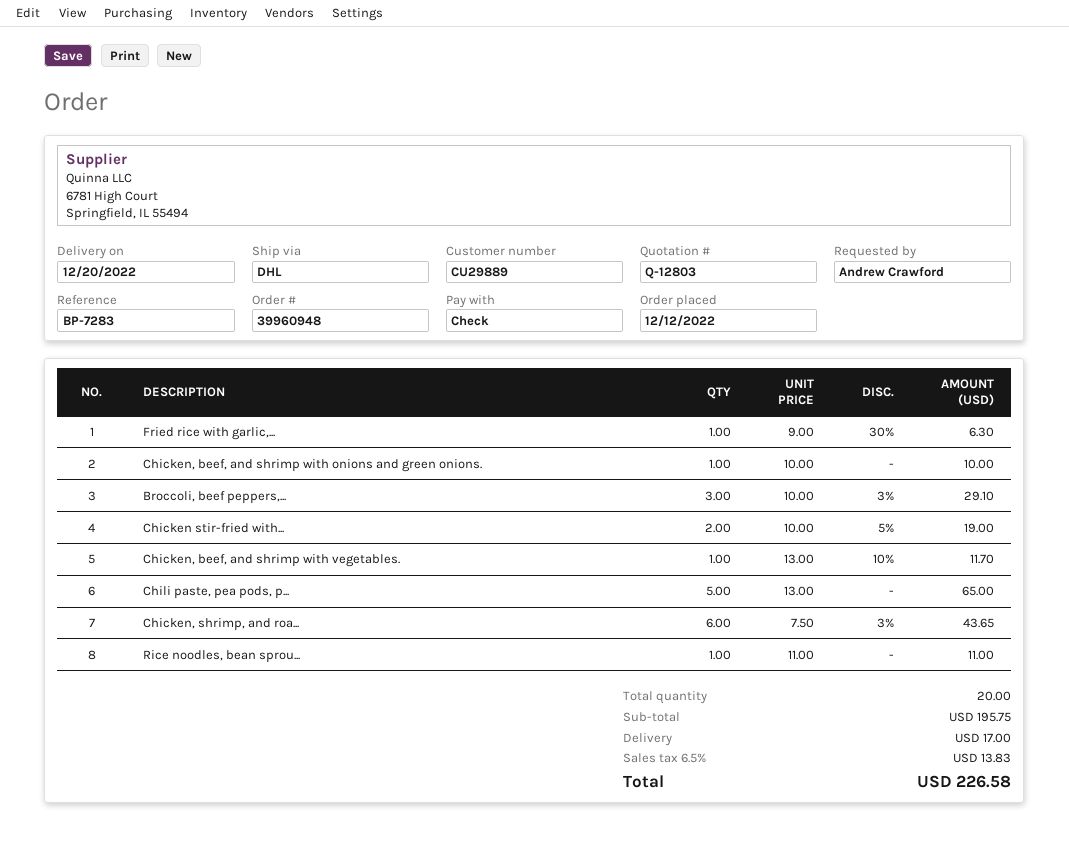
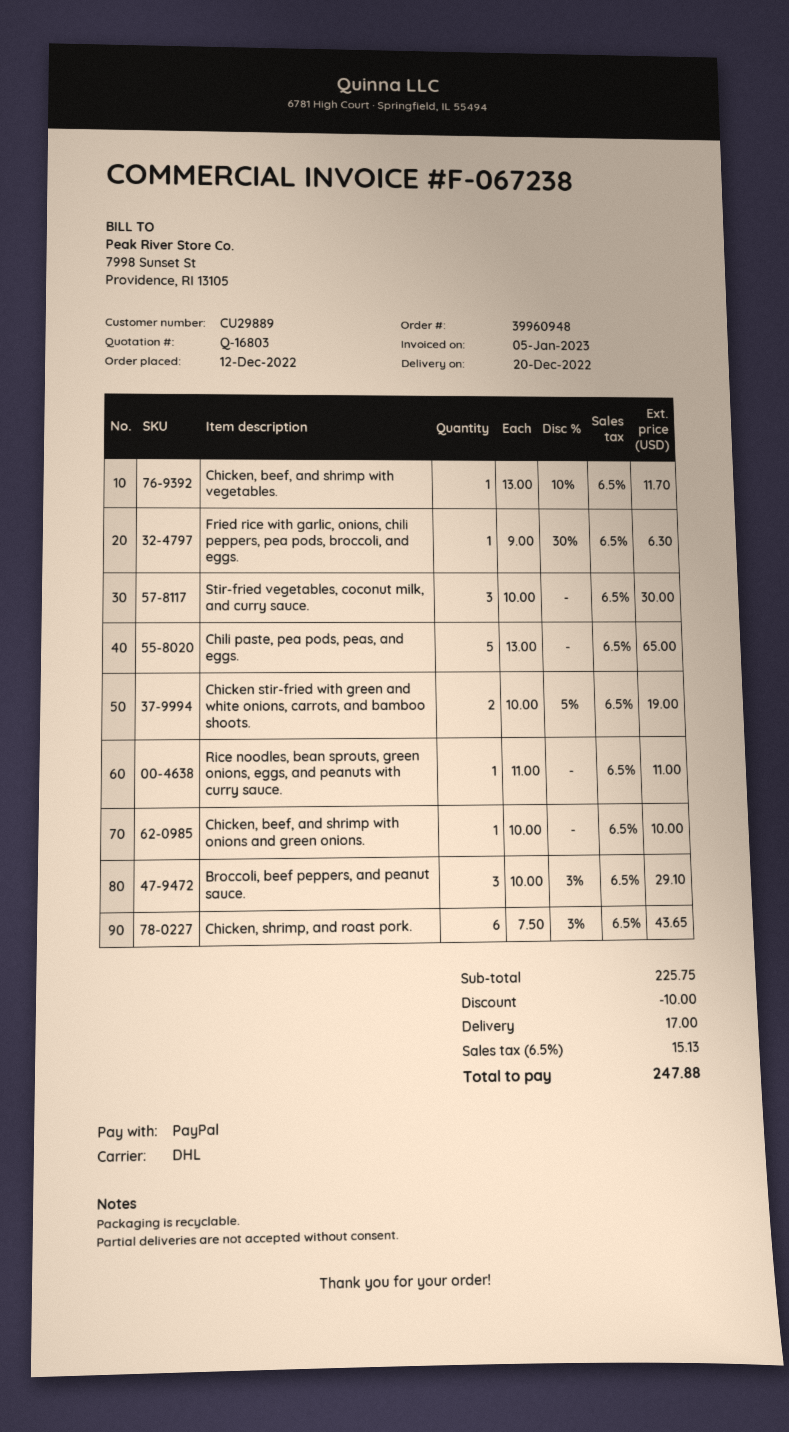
quote number: Q-12803 -> Q-16803
payment method: cheque -> PayPal
Stir-fried vegetables, coconut milk, and curry sauce.: none -> 3 x 10.00 = 30.00
subtotal: 195.75 -> 225.75
discount: none -> 10.00
tax: 6.5% = 13.83 -> 6.5% = 15.13
total: 226.58 -> 247.88

